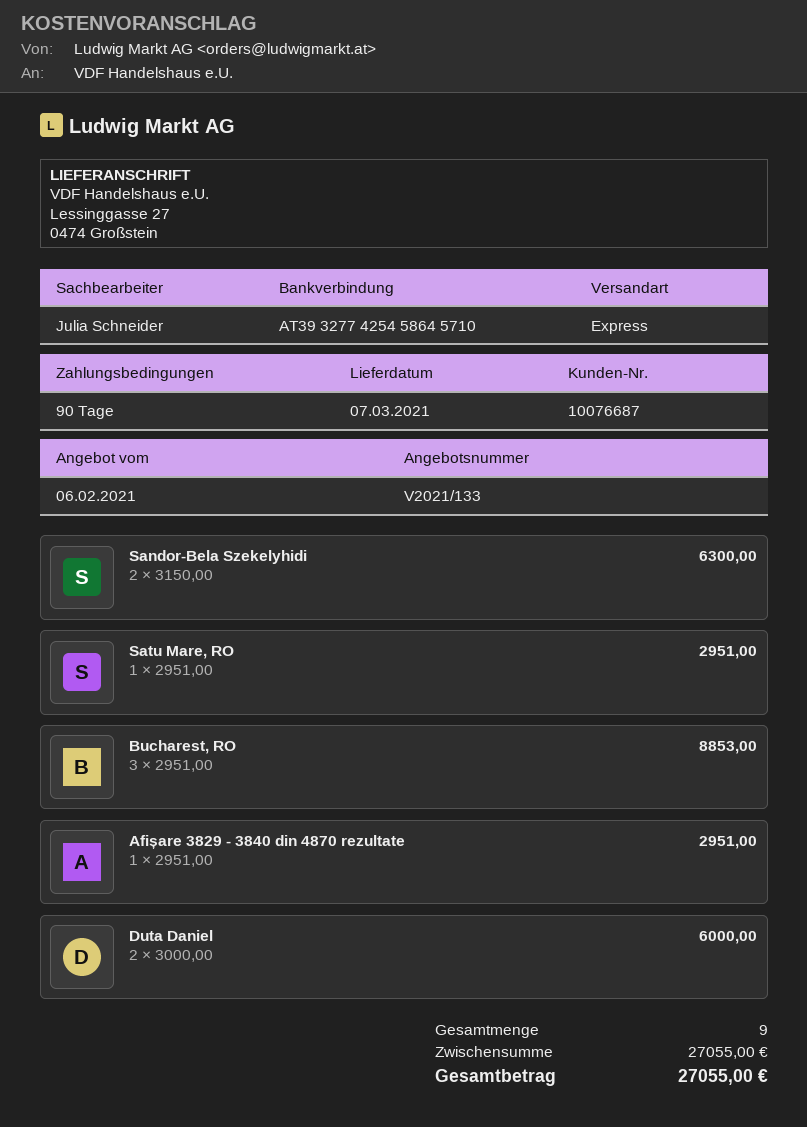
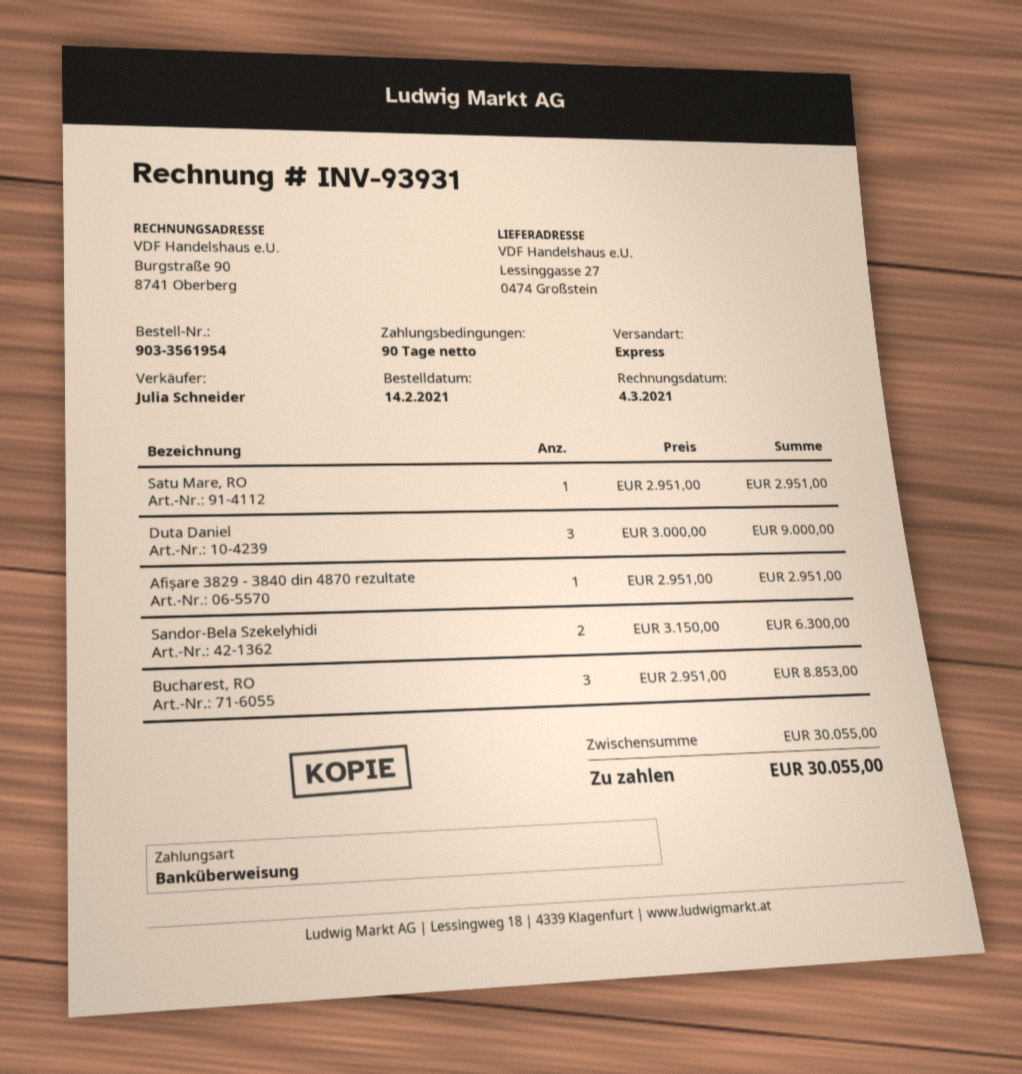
Duta Daniel: 2 x 3000.00 = 6000.00 -> 3 x 3000.00 = 9000.00
subtotal: 27055.00 -> 30055.00
total: 27055.00 -> 30055.00

